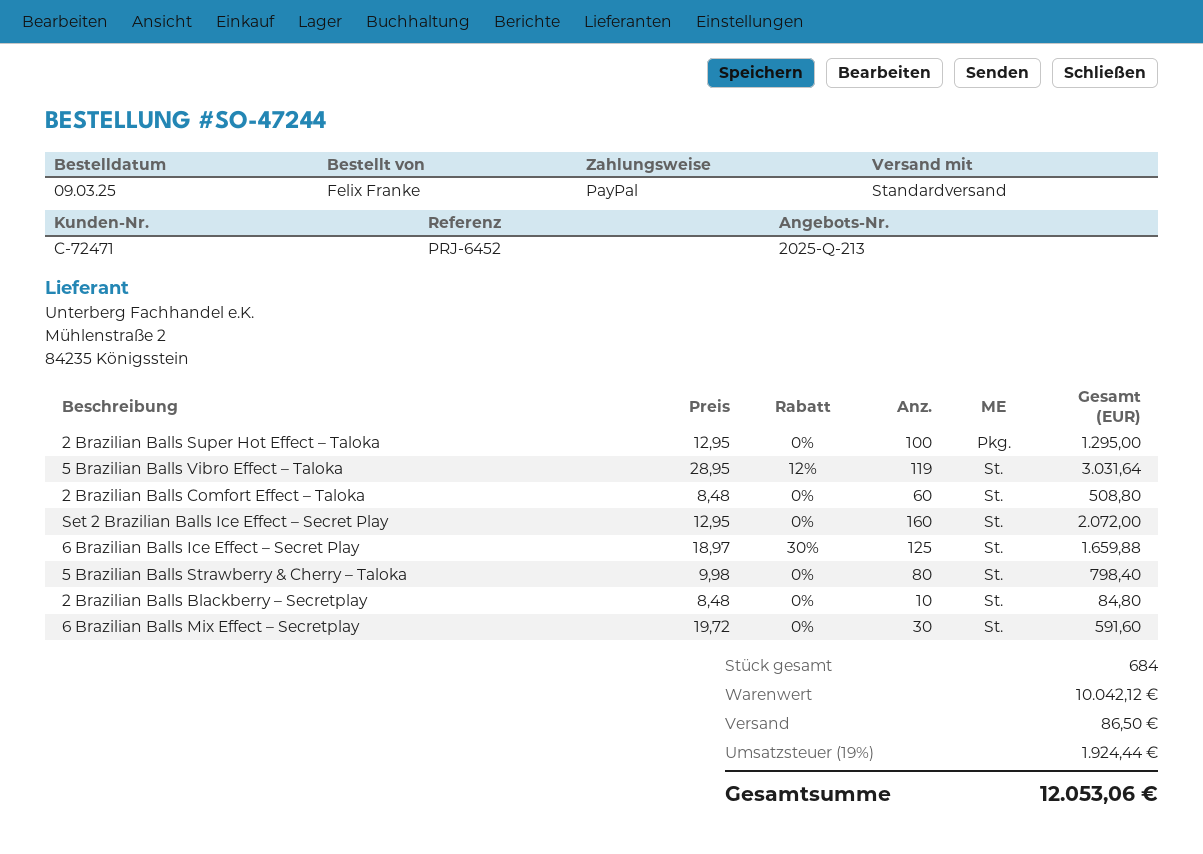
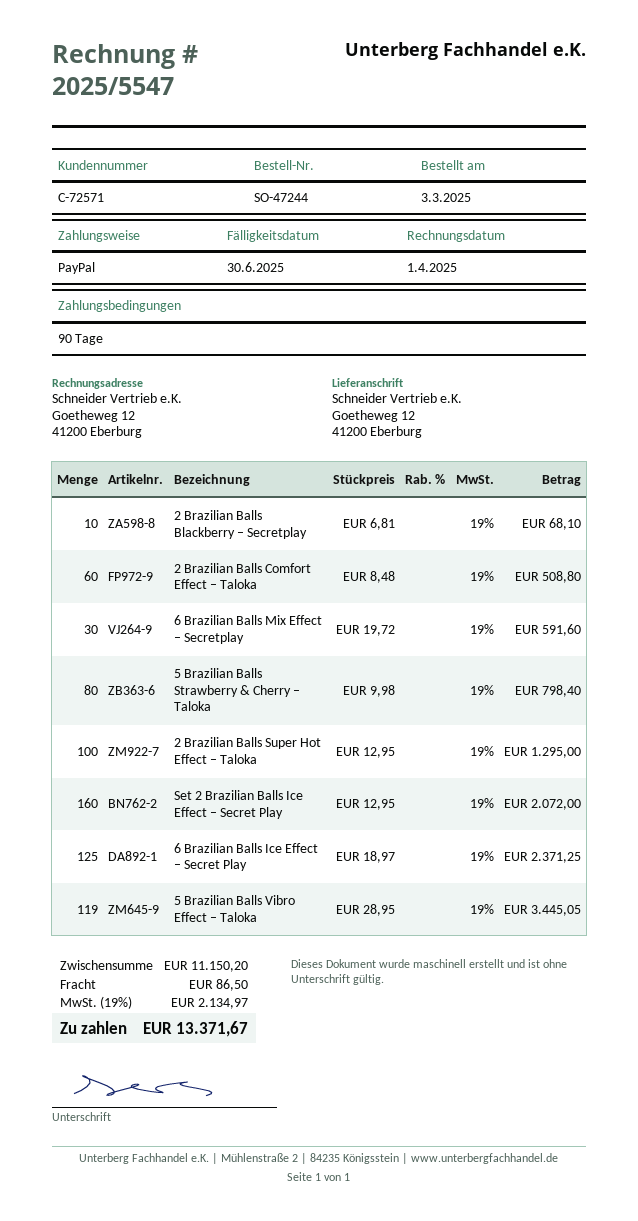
order date: 2025-03-09 -> 2025-03-03
customer number: C-72471 -> C-72571
5 Brazilian Balls Vibro Effect – Taloka: 119 x 28.95 - 12% = 3031.64 -> 119 x 28.95 = 3445.05
6 Brazilian Balls Ice Effect – Secret Play: 125 x 18.97 - 30% = 1659.88 -> 125 x 18.97 = 2371.25
2 Brazilian Balls Blackberry – Secretplay: 10 x 8.48 = 84.80 -> 10 x 6.81 = 68.10
subtotal: 10042.12 -> 11150.20
tax: 19% = 1924.44 -> 19% = 2134.97
total: 12053.06 -> 13371.67

